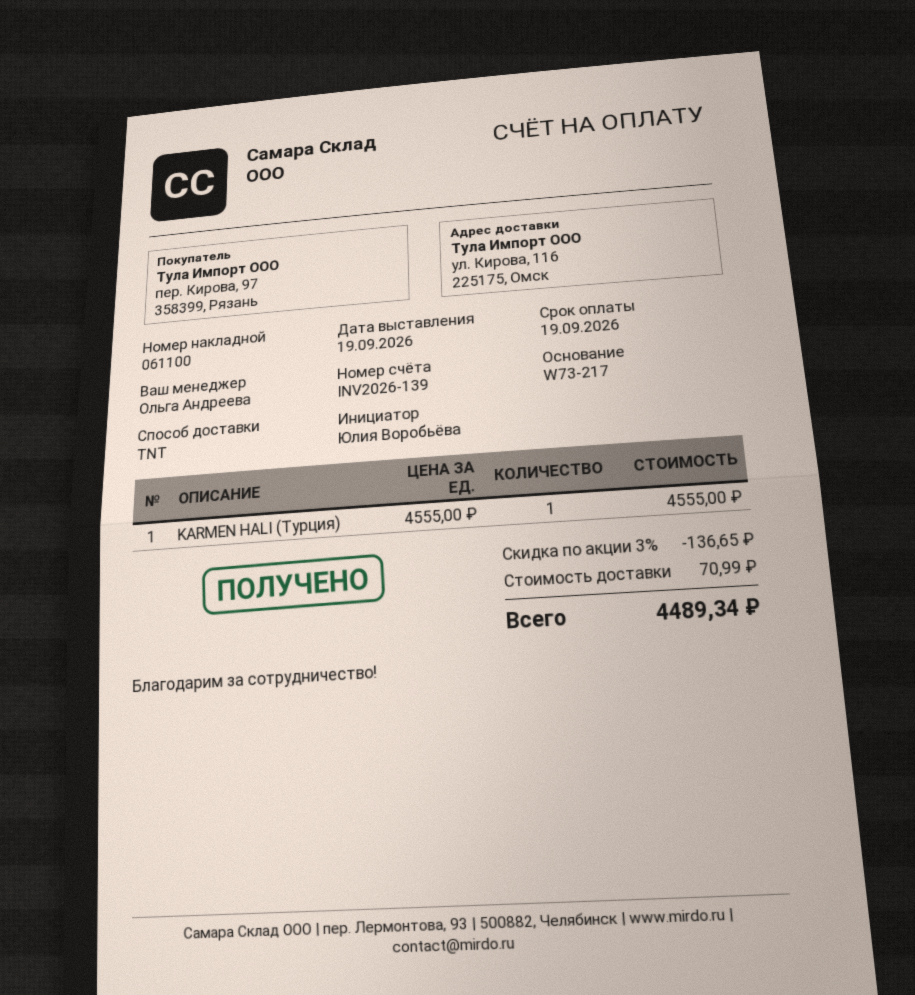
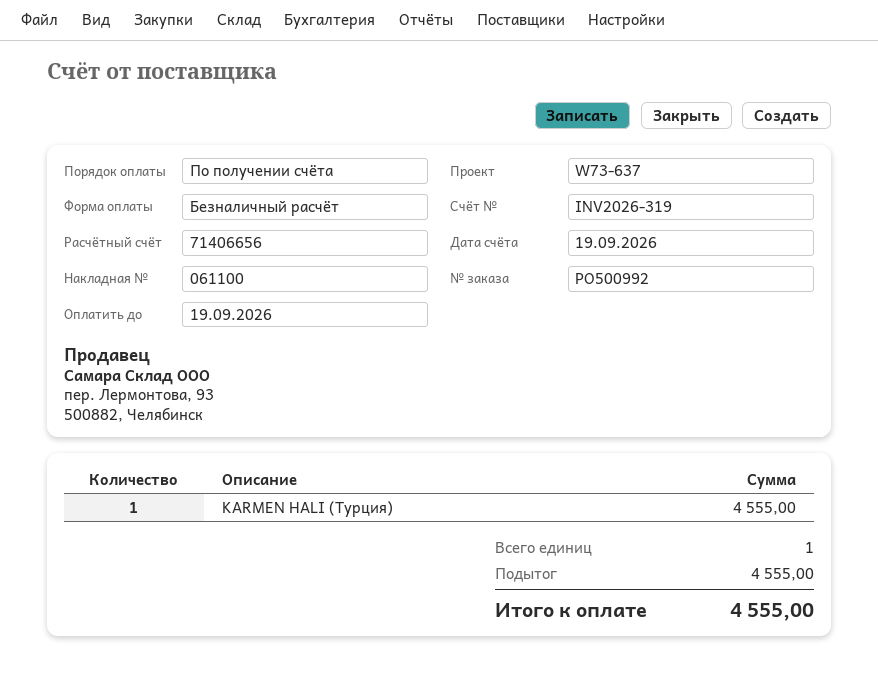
invoice number: INV2026-139 -> INV2026-319
reference: W73-217 -> W73-637
discount: 3% = 136.65 -> none
shipping: 70.99 -> none
total: 4489.34 -> 4555.00

